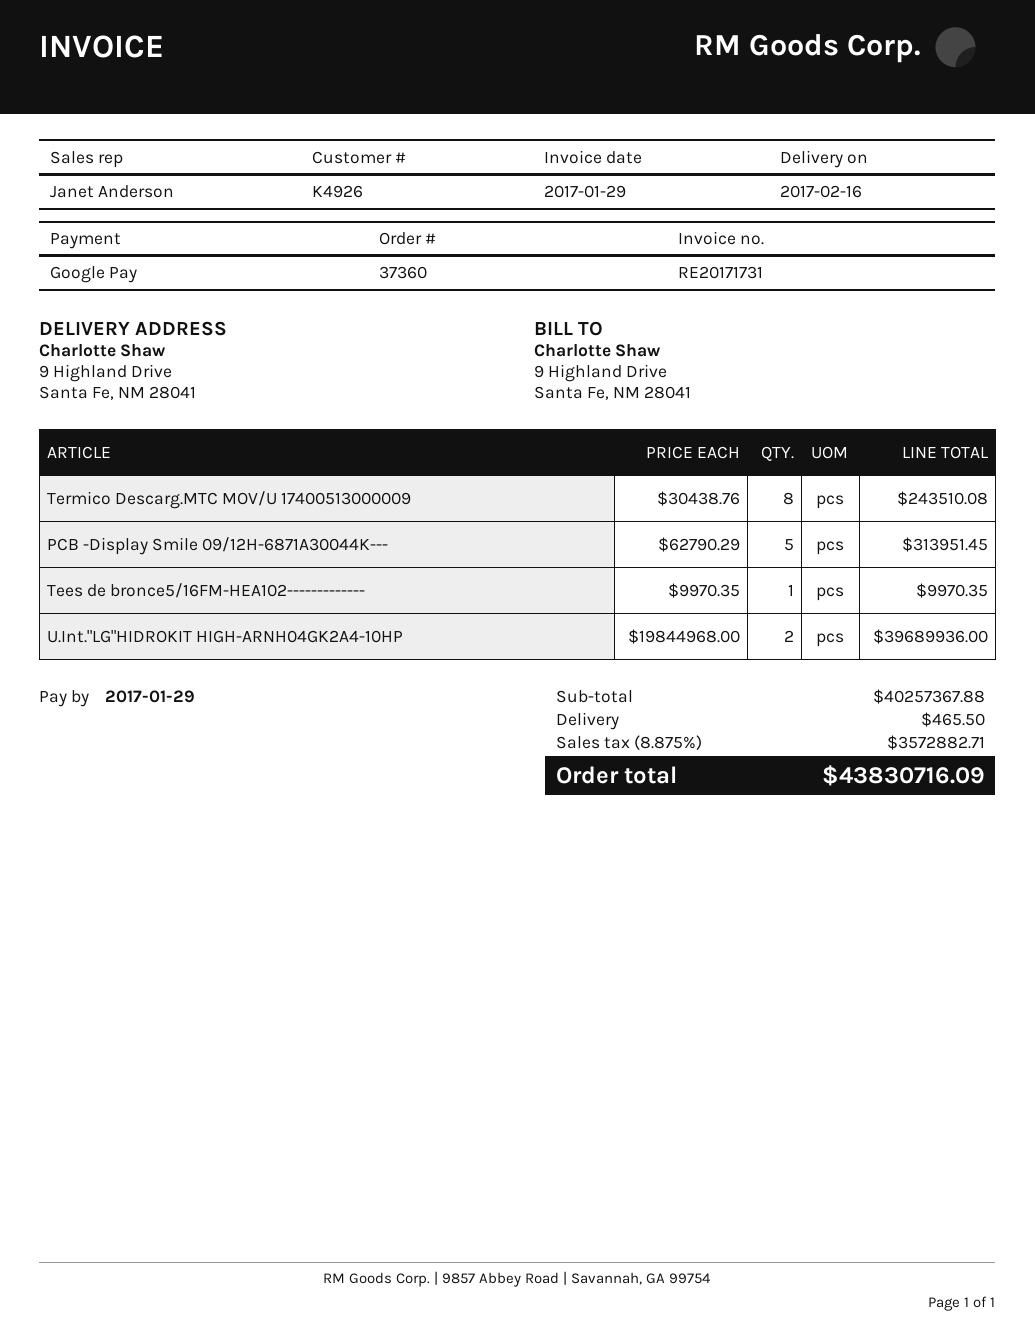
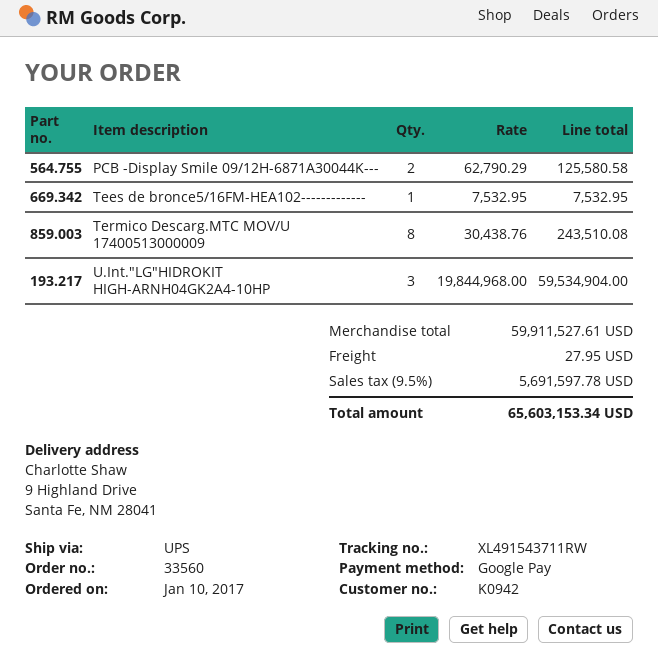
order number: 37360 -> 33560
customer number: K4926 -> K0942
PCB -Display Smile 09/12H-6871A30044K---: 5 x 62790.29 = 313951.45 -> 2 x 62790.29 = 125580.58
Tees de bronce5/16FM-HEA102-------------: 1 x 9970.35 = 9970.35 -> 1 x 7532.95 = 7532.95
U.Int."LG"HIDROKIT HIGH-ARNH04GK2A4-10HP: 2 x 19844968.00 = 39689936.00 -> 3 x 19844968.00 = 59534904.00
subtotal: 40257367.88 -> 59911527.61
shipping: 465.50 -> 27.95
tax: 8.875% = 3572882.71 -> 9.5% = 5691597.78
total: 43830716.09 -> 65603153.34

